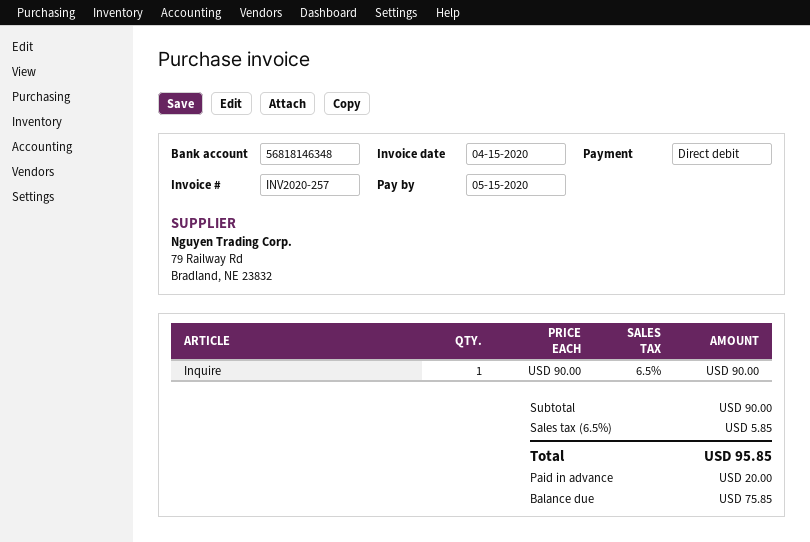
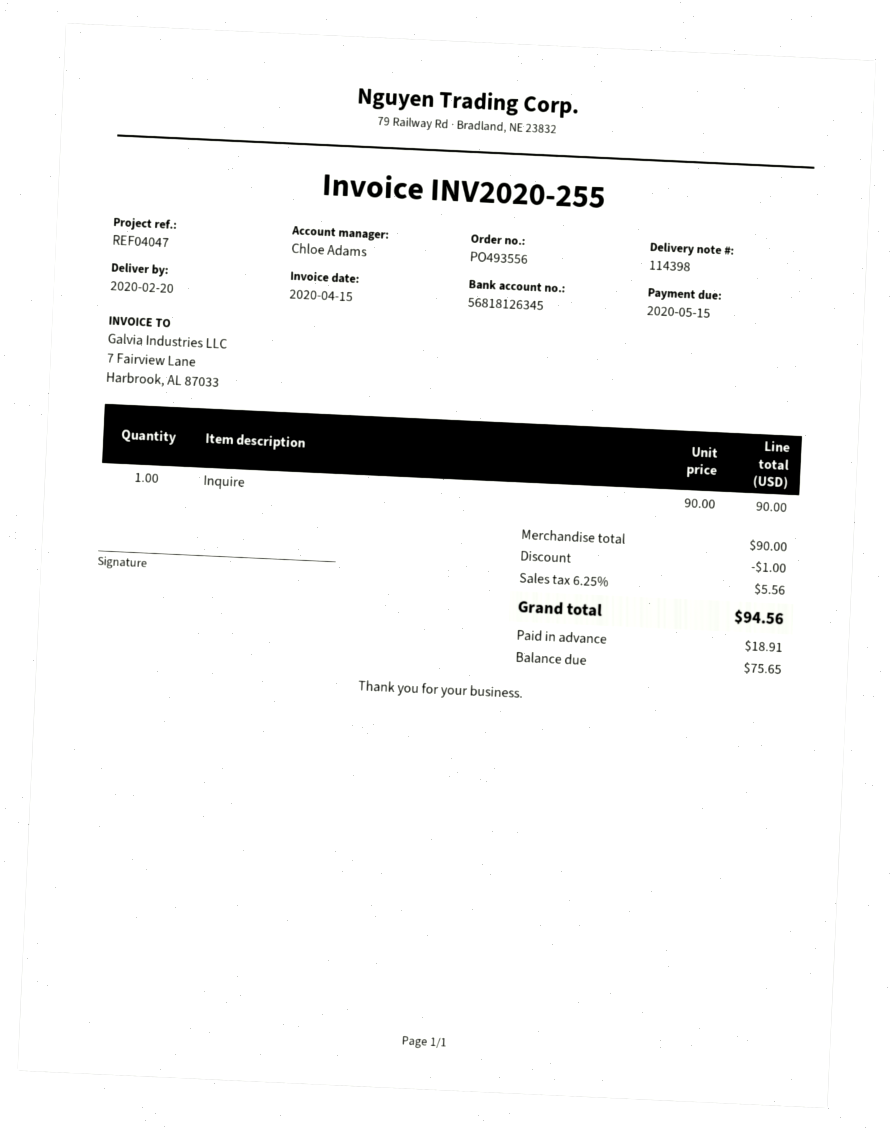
invoice number: INV2020-257 -> INV2020-255
bank account: 56818146348 -> 56818126345
discount: none -> 1.00
tax: 6.5% = 5.85 -> 6.25% = 5.56
total: 95.85 -> 94.56
deposit: 20.00 -> 18.91
balance: 75.85 -> 75.65

